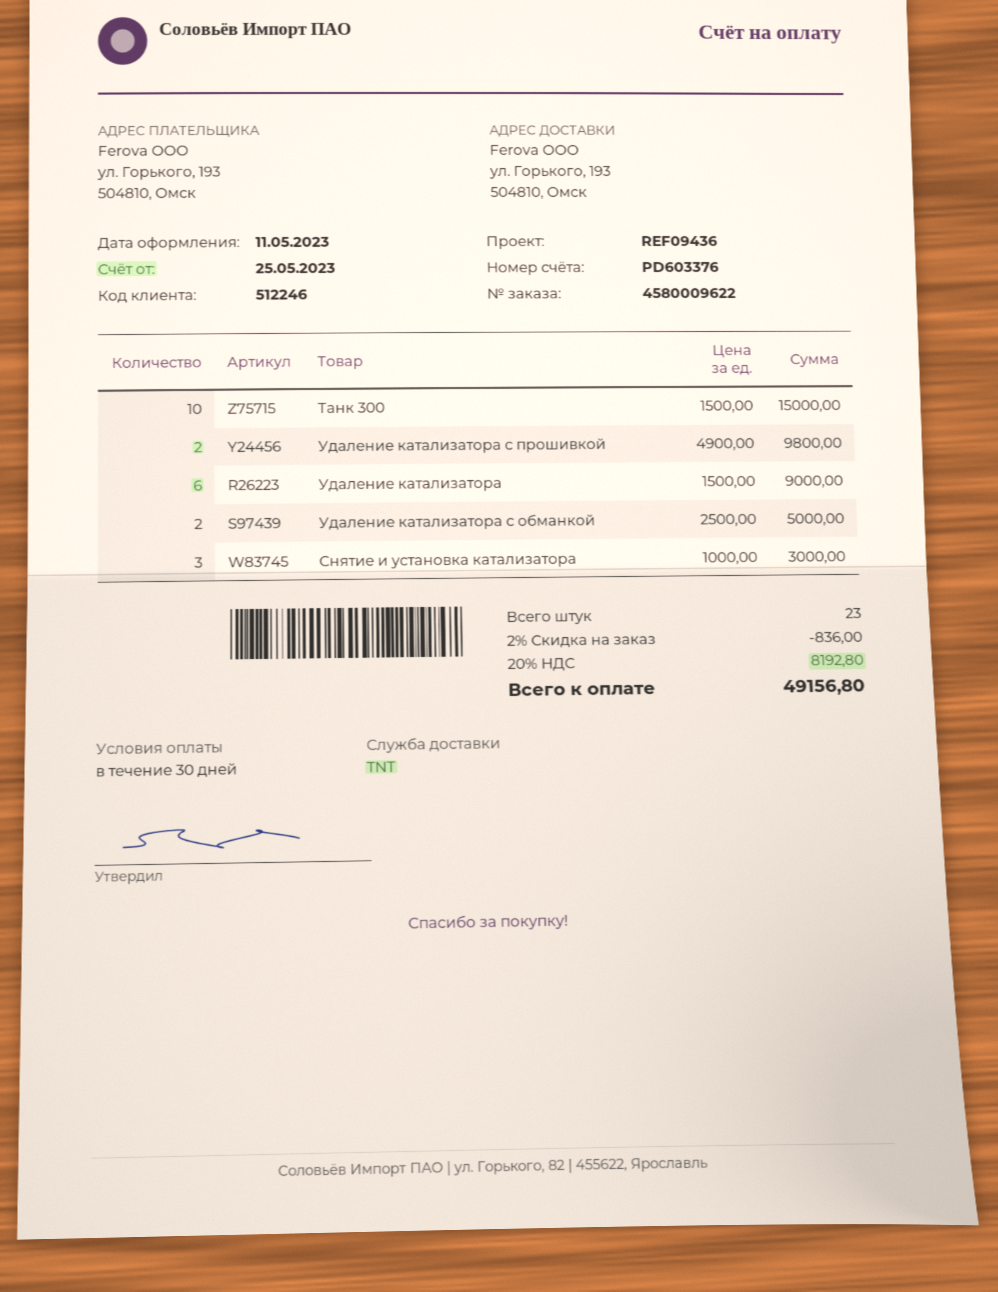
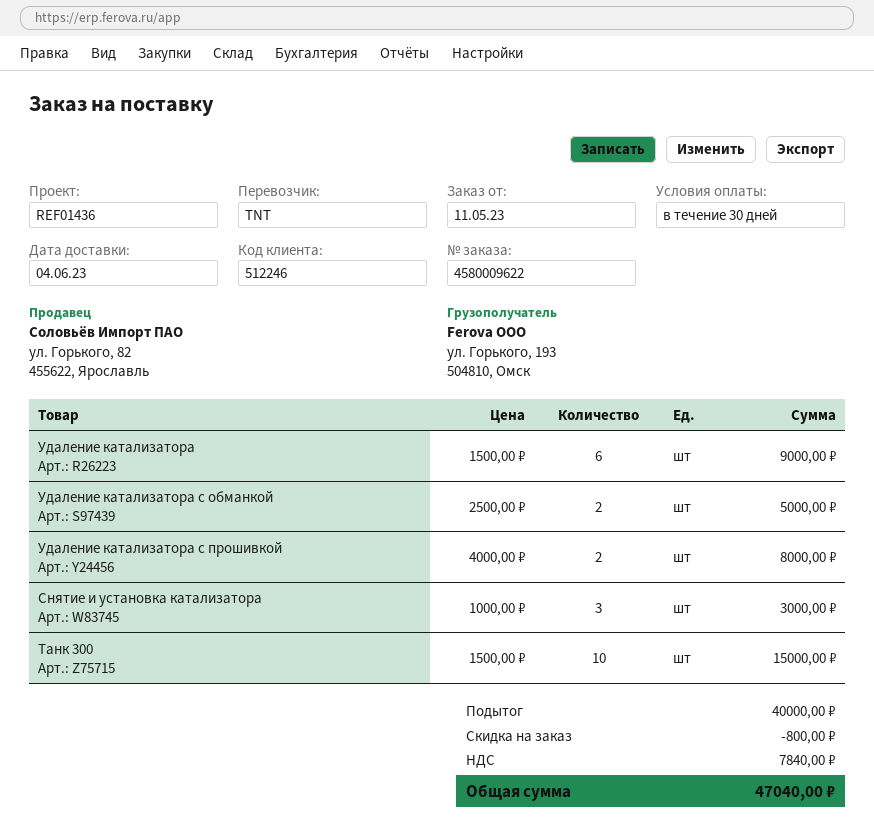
reference: REF09436 -> REF01436
Удаление катализатора с прошивкой: 2 x 4900.00 = 9800.00 -> 2 x 4000.00 = 8000.00
discount: 836.00 -> 800.00
tax: 8192.80 -> 7840.00
total: 49156.80 -> 47040.00

